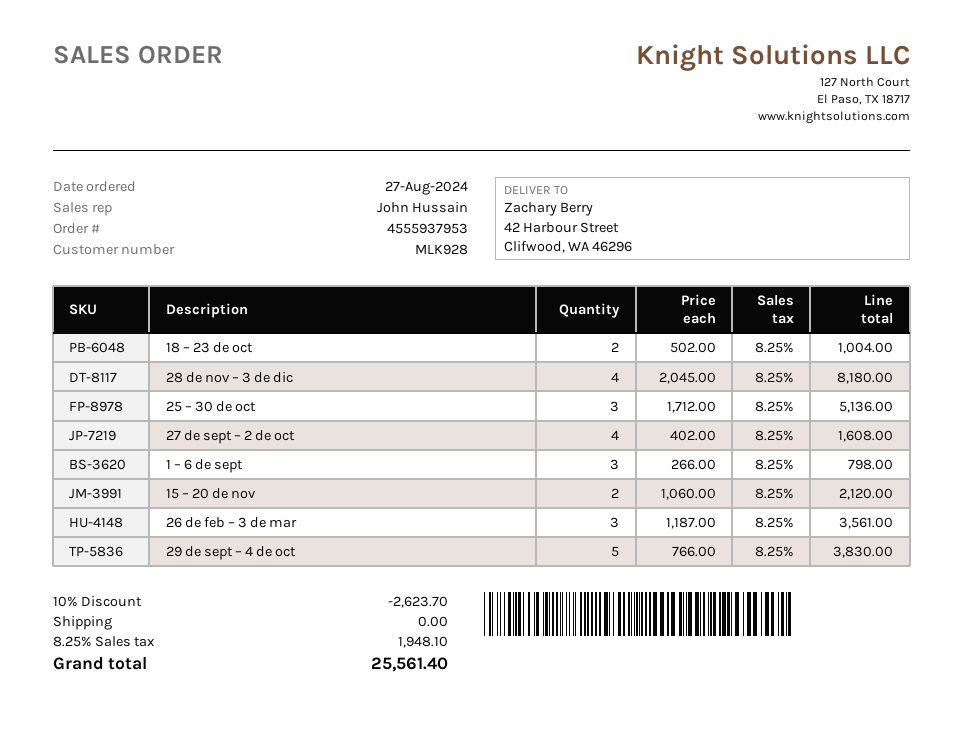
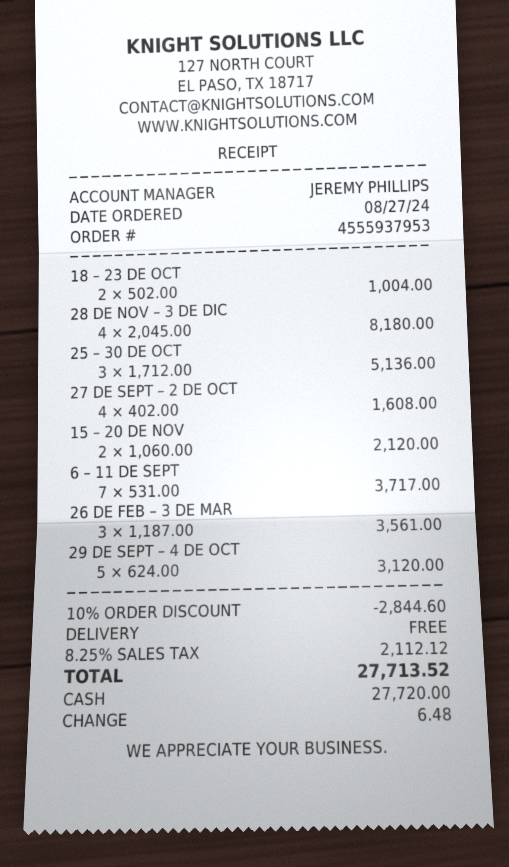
sales rep: John Hussain -> JEREMY PHILLIPS
1 – 6 de sept: 3 x 266.00 = 798.00 -> none
29 de sept – 4 de oct: 5 x 766.00 = 3830.00 -> 5 x 624.00 = 3120.00
6 – 11 DE SEPT: none -> 7 x 531.00 = 3717.00
discount: 10% = 2623.70 -> 10% = 2844.60
tax: 8.25% = 1948.10 -> 8.25% = 2112.12
total: 25561.40 -> 27713.52

